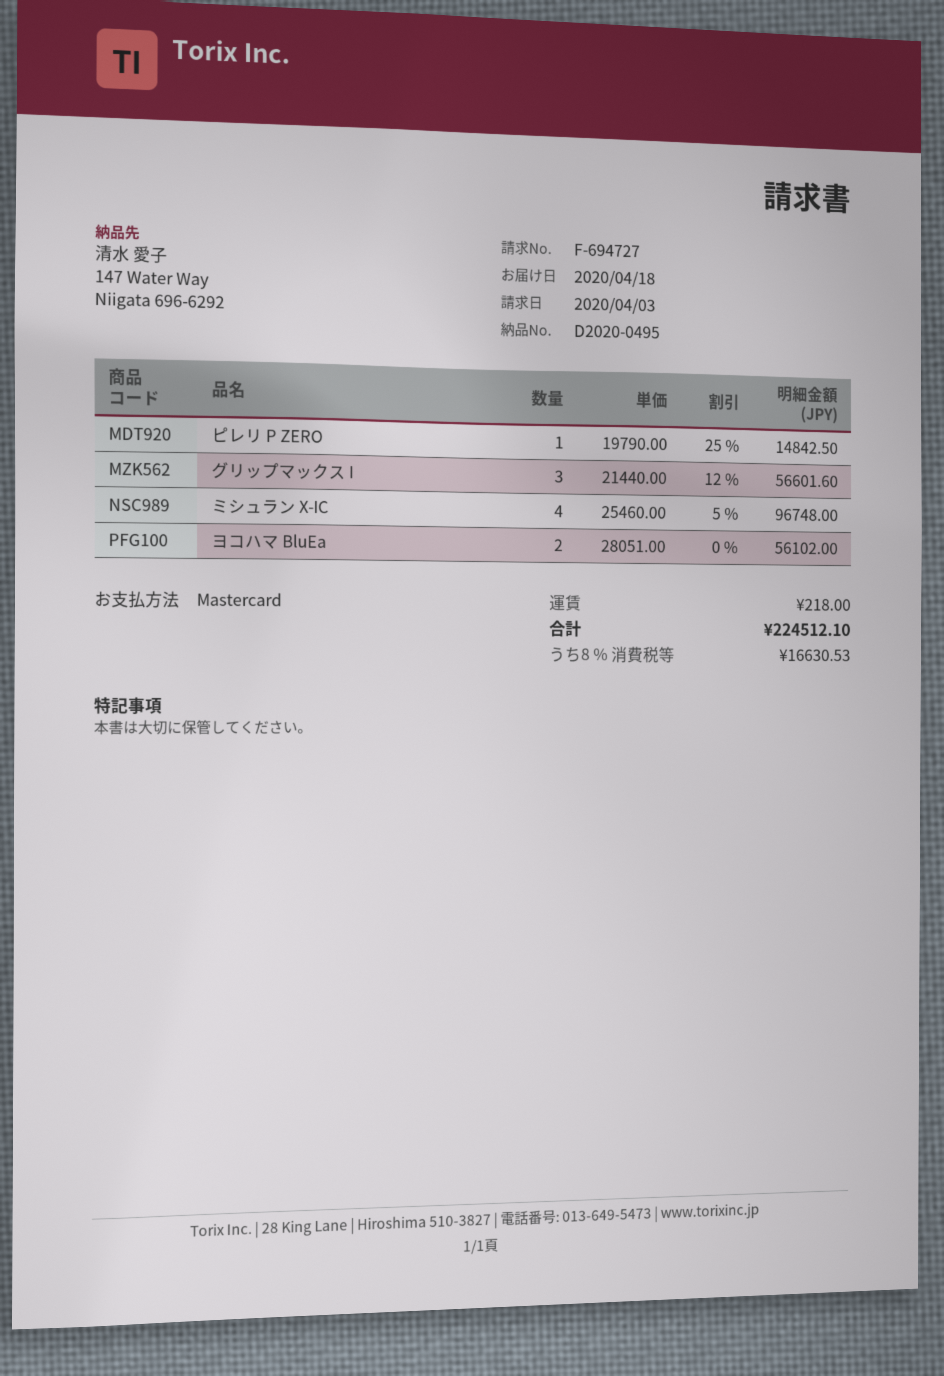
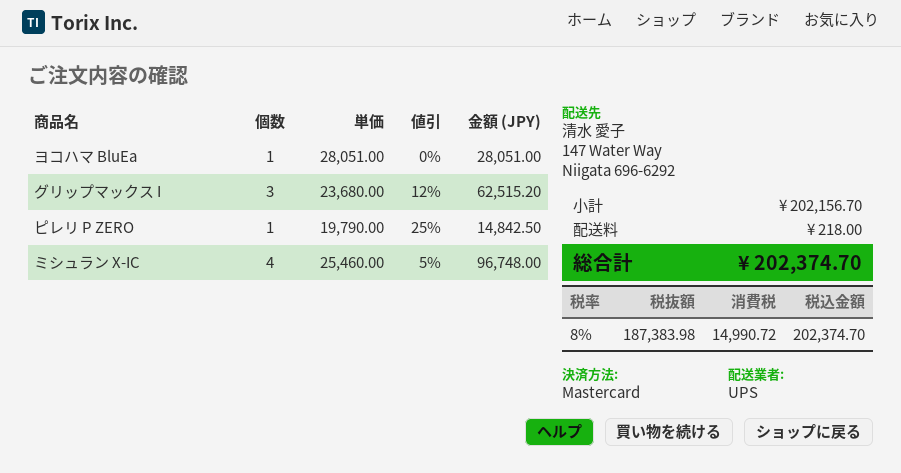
グリップマックス I: 3 x 21440.00 - 12% = 56601.60 -> 3 x 23680.00 - 12% = 62515.20
ヨコハマ BluEa: 2 x 28051.00 = 56102.00 -> 1 x 28051.00 = 28051.00
tax: 8% = 16630.53 -> 8% = 14990.72
total: 224512.10 -> 202374.70

